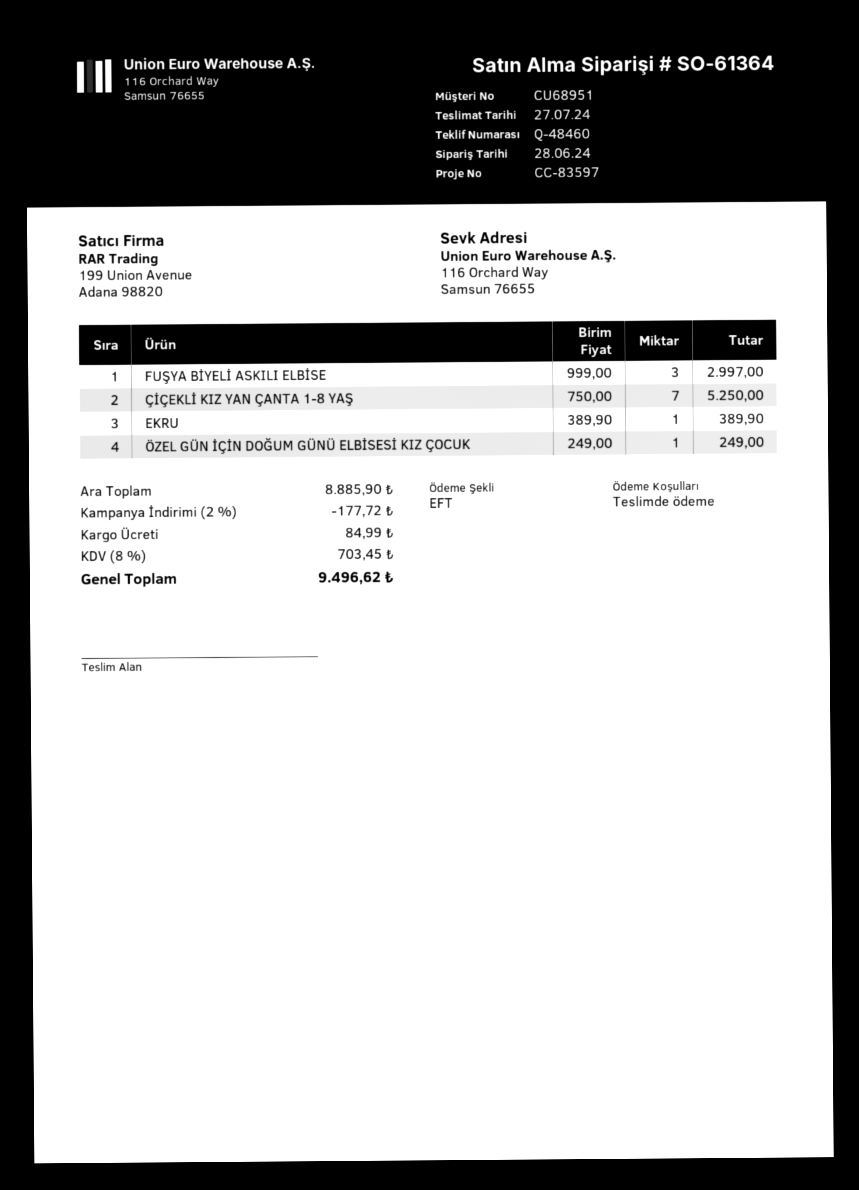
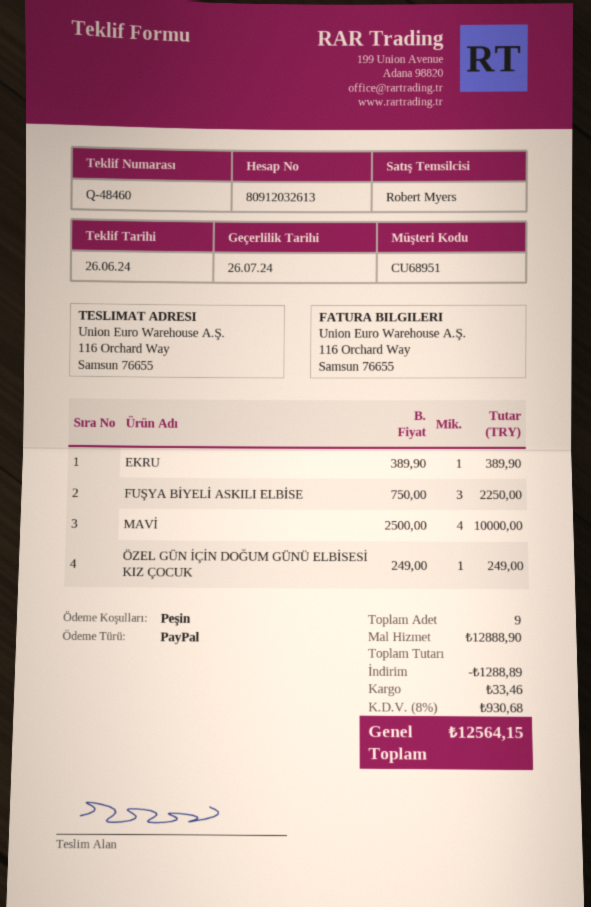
payment method: bank transfer -> PayPal
FUŞYA BİYELİ ASKILI ELBİSE: 3 x 999.00 = 2997.00 -> 3 x 750.00 = 2250.00
ÇİÇEKLİ KIZ YAN ÇANTA 1-8 YAŞ: 7 x 750.00 = 5250.00 -> none
MAVİ: none -> 4 x 2500.00 = 10000.00
subtotal: 8885.90 -> 12888.90
discount: 177.72 -> 1288.89
shipping: 84.99 -> 33.46
tax: 8% = 703.45 -> 8% = 930.68
total: 9496.62 -> 12564.15

